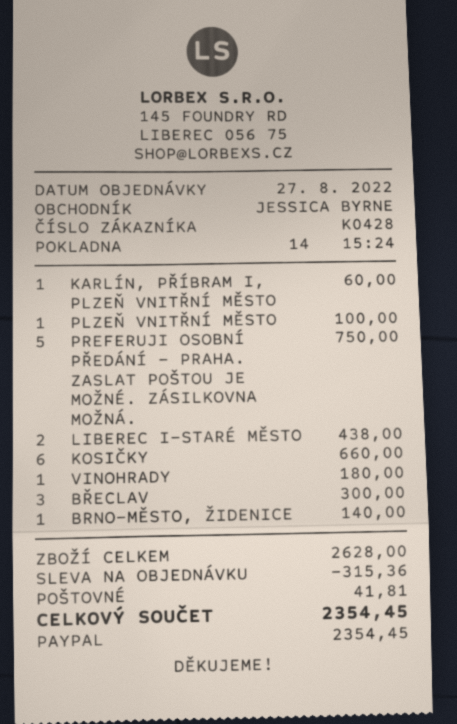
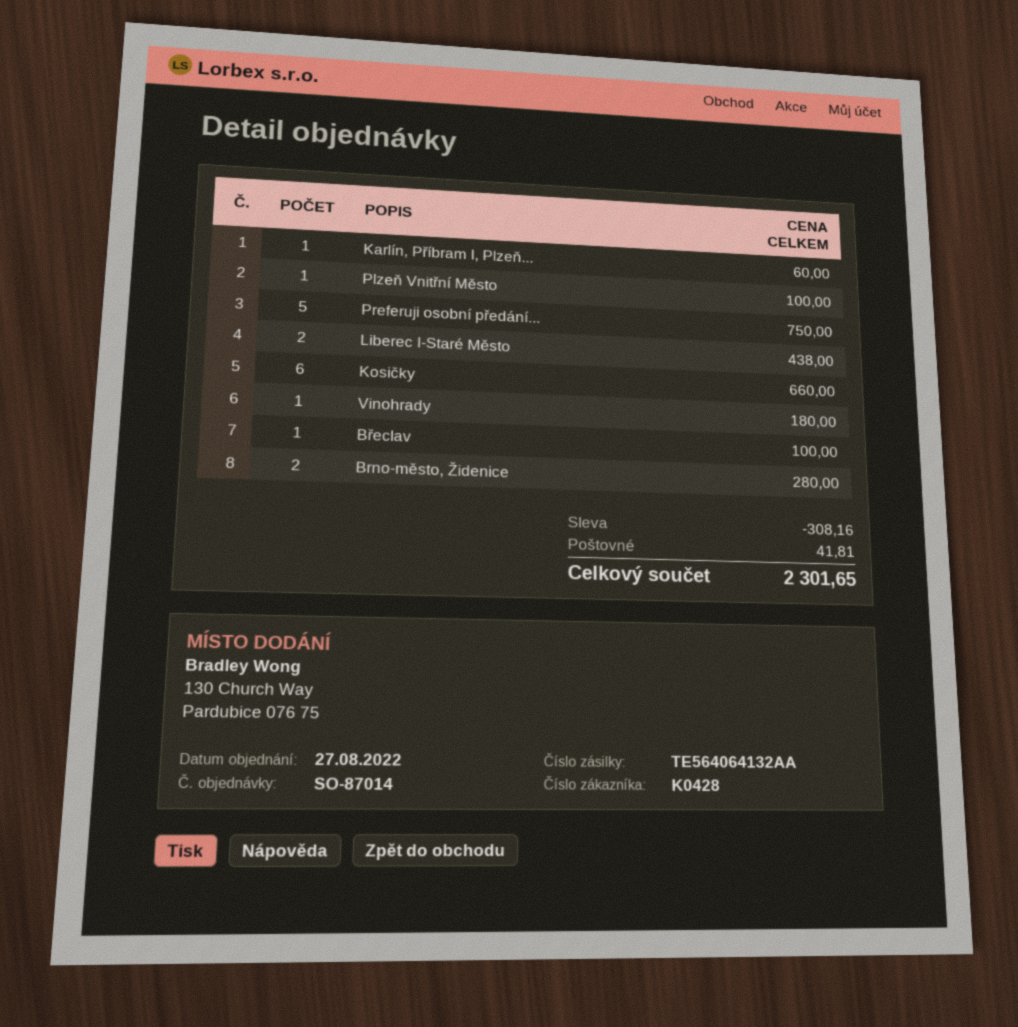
BŘECLAV: 3 for 300.00 -> 1 for 100.00
BRNO-MĚSTO, ŽIDENICE: 1 for 140.00 -> 2 for 280.00
discount: 315.36 -> 308.16
total: 2354.45 -> 2301.65

